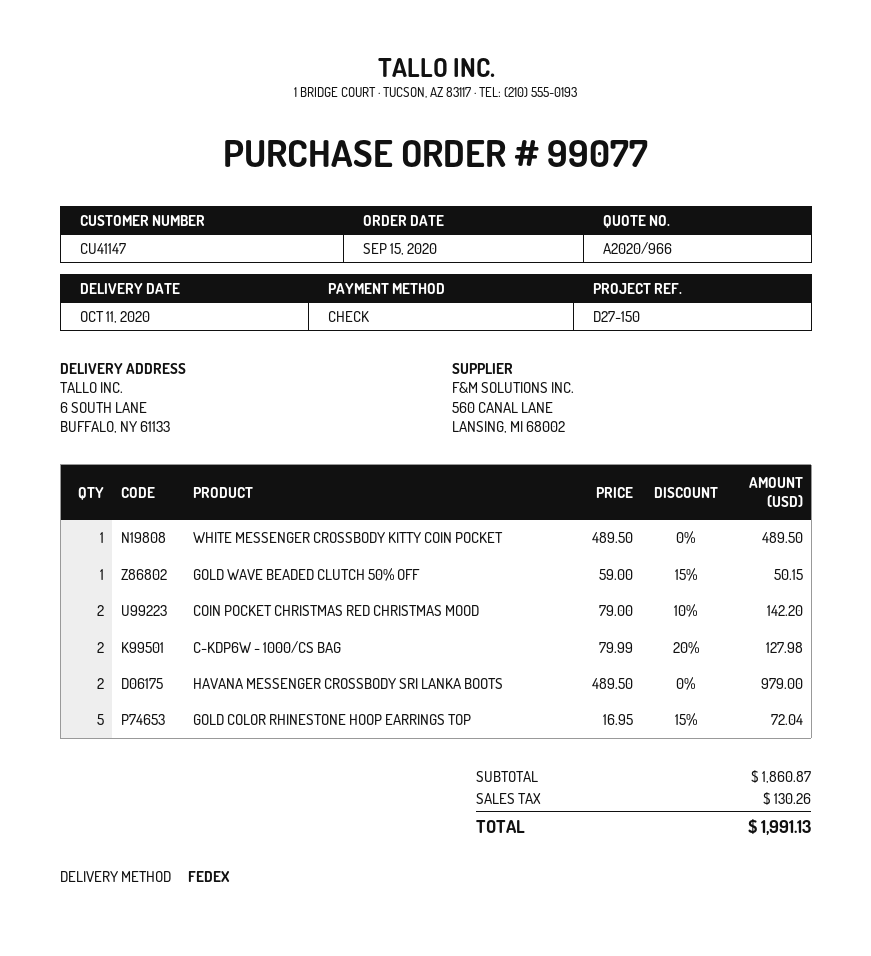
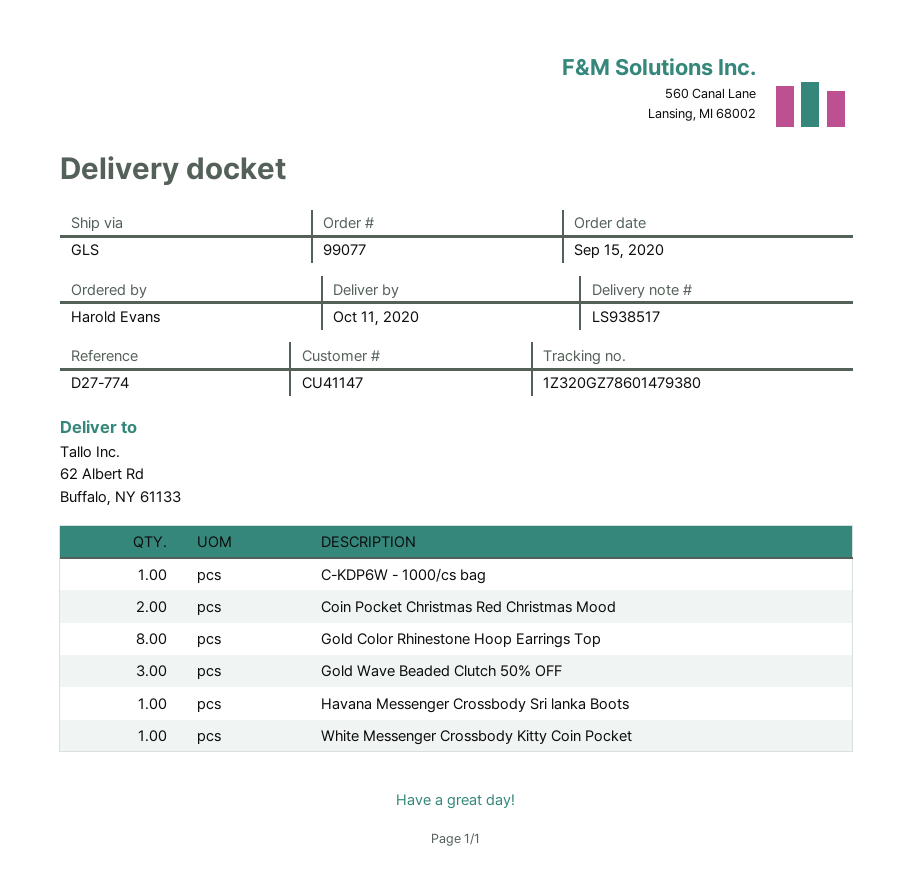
reference: D27-150 -> D27-774
shipping method: FedEx -> GLS
ship to: 6 SOUTH LANE, BUFFALO, NY 61133 -> 62 Albert Rd, Buffalo, NY 61133
GOLD WAVE BEADED CLUTCH 50% OFF: 1 -> 3
C-KDP6W - 1000/CS BAG: 2 -> 1
HAVANA MESSENGER CROSSBODY SRI LANKA BOOTS: 2 -> 1
GOLD COLOR RHINESTONE HOOP EARRINGS TOP: 5 -> 8

